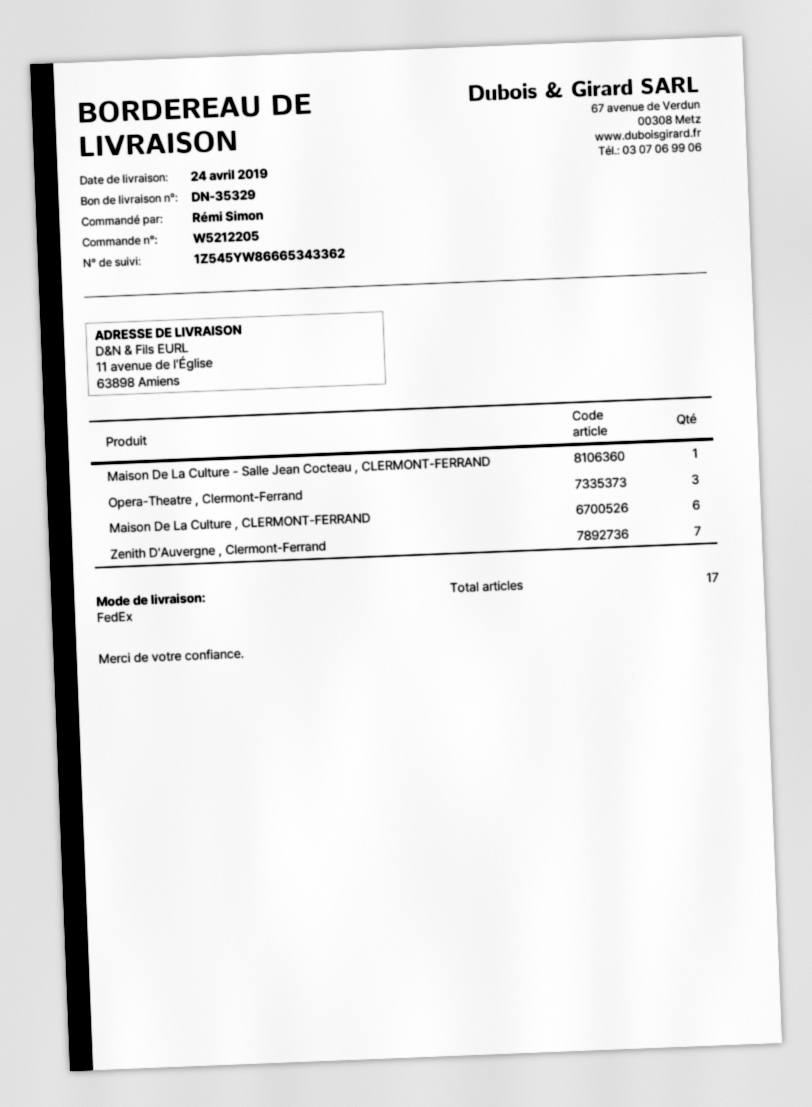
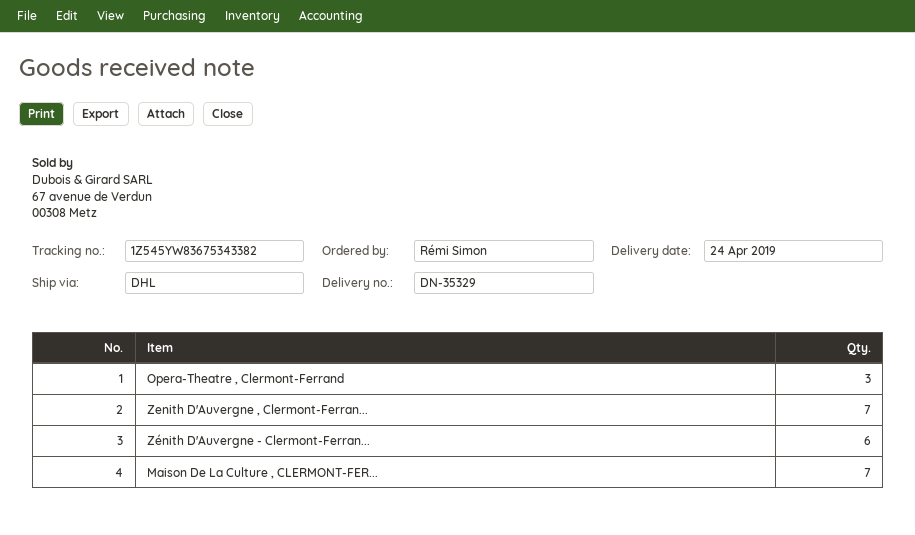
shipping method: FedEx -> DHL
tracking number: 1Z545YW86665343362 -> 1Z545YW83675343382
Maison De La Culture - Salle Jean Cocteau , CLERMONT-FERRAND: 1 -> none
Maison De La Culture , CLERMONT-FERRAND: 6 -> 7
Zénith D'Auvergne - Clermont-Ferran...: none -> 6

